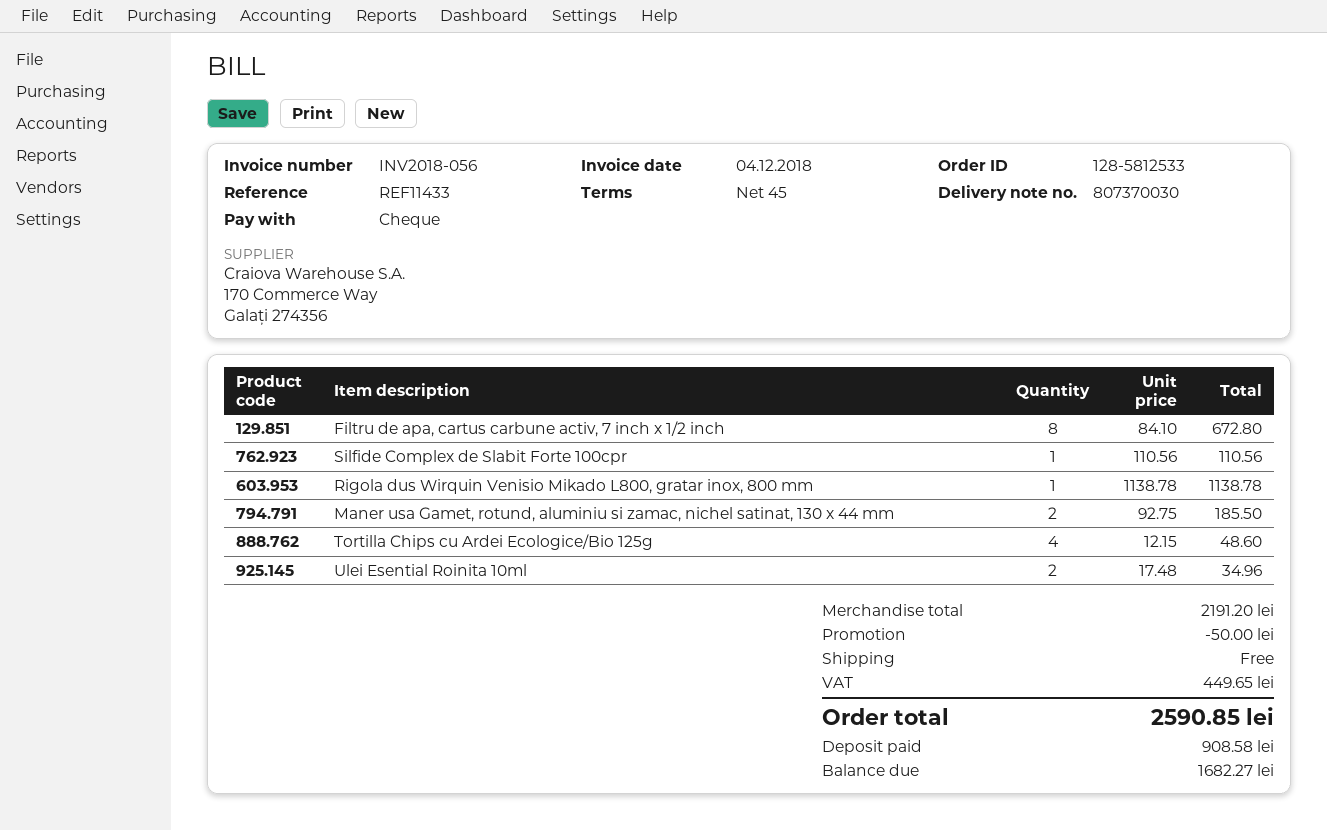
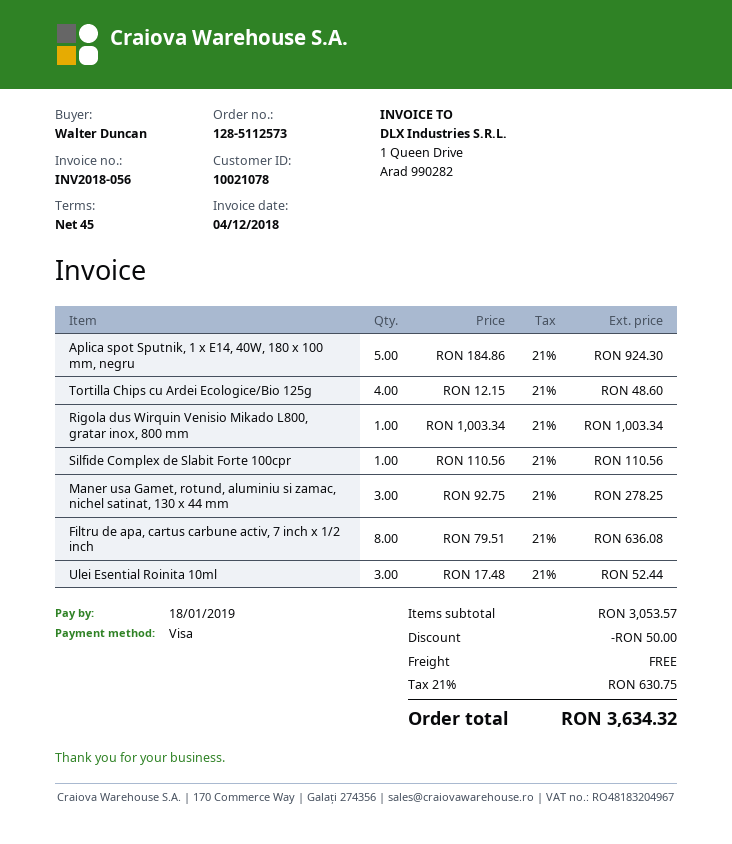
order number: 128-5812533 -> 128-5112573
payment method: cheque -> Visa
Filtru de apa, cartus carbune activ, 7 inch x 1/2 inch: 8 x 84.10 = 672.80 -> 8 x 79.51 = 636.08
Rigola dus Wirquin Venisio Mikado L800, gratar inox, 800 mm: 1 x 1138.78 = 1138.78 -> 1 x 1003.34 = 1003.34
Maner usa Gamet, rotund, aluminiu si zamac, nichel satinat, 130 x 44 mm: 2 x 92.75 = 185.50 -> 3 x 92.75 = 278.25
Ulei Esential Roinita 10ml: 2 x 17.48 = 34.96 -> 3 x 17.48 = 52.44
Aplica spot Sputnik, 1 x E14, 40W, 180 x 100 mm, negru: none -> 5 x 184.86 = 924.30
subtotal: 2191.20 -> 3053.57
tax: 449.65 -> 630.75
total: 2590.85 -> 3634.32

